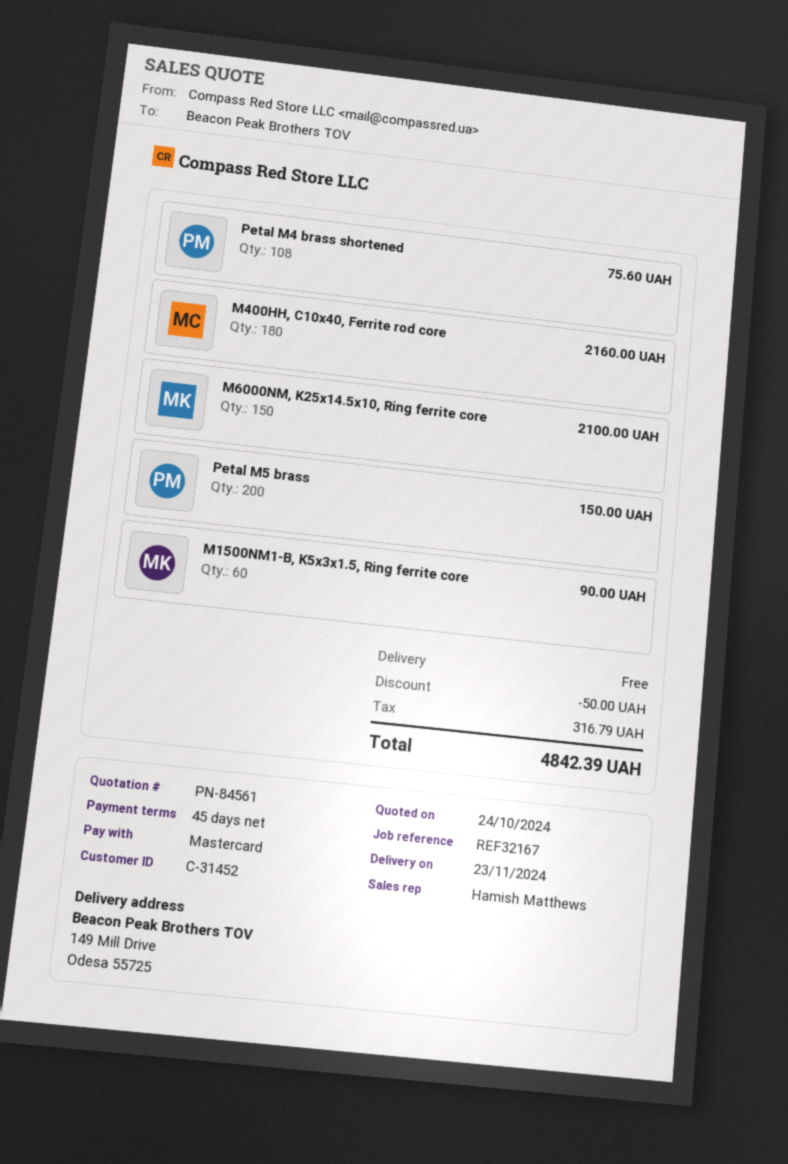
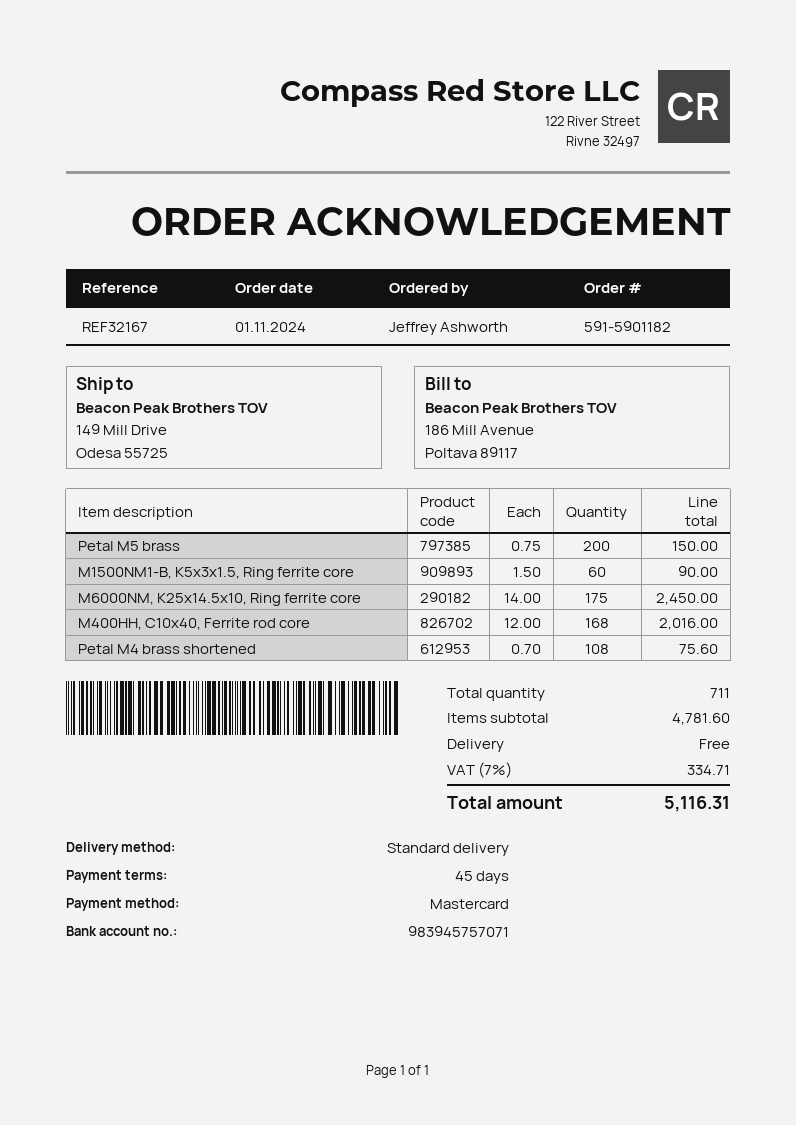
М400НН, С10х40, Ferrite rod core: 180 for 2160.00 -> 168 for 2016.00
M6000NM, K25x14.5x10, Ring ferrite core: 150 for 2100.00 -> 175 for 2450.00
discount: 50.00 -> none
tax: 316.79 -> 334.71
total: 4842.39 -> 5116.31

